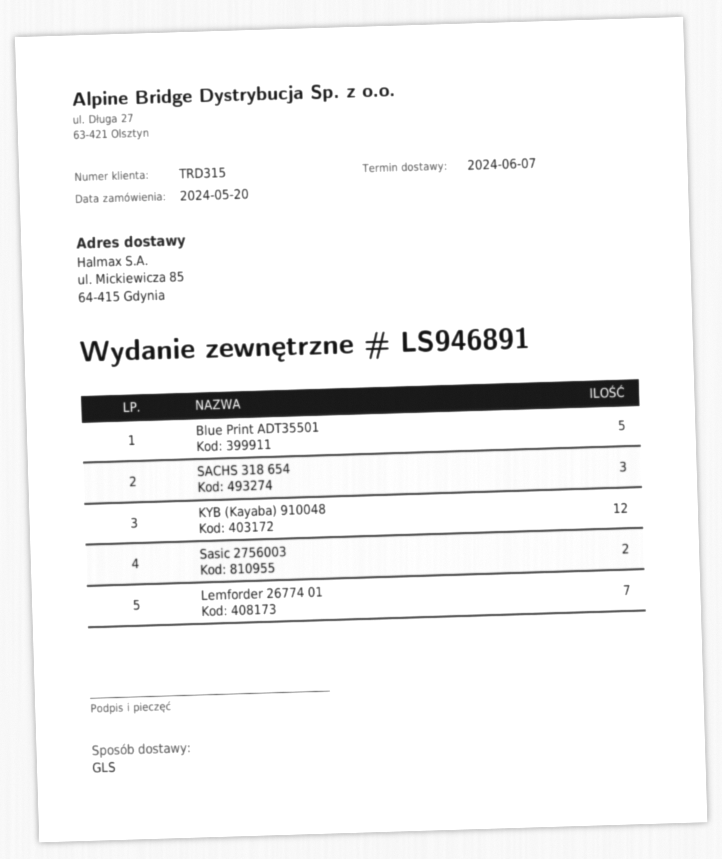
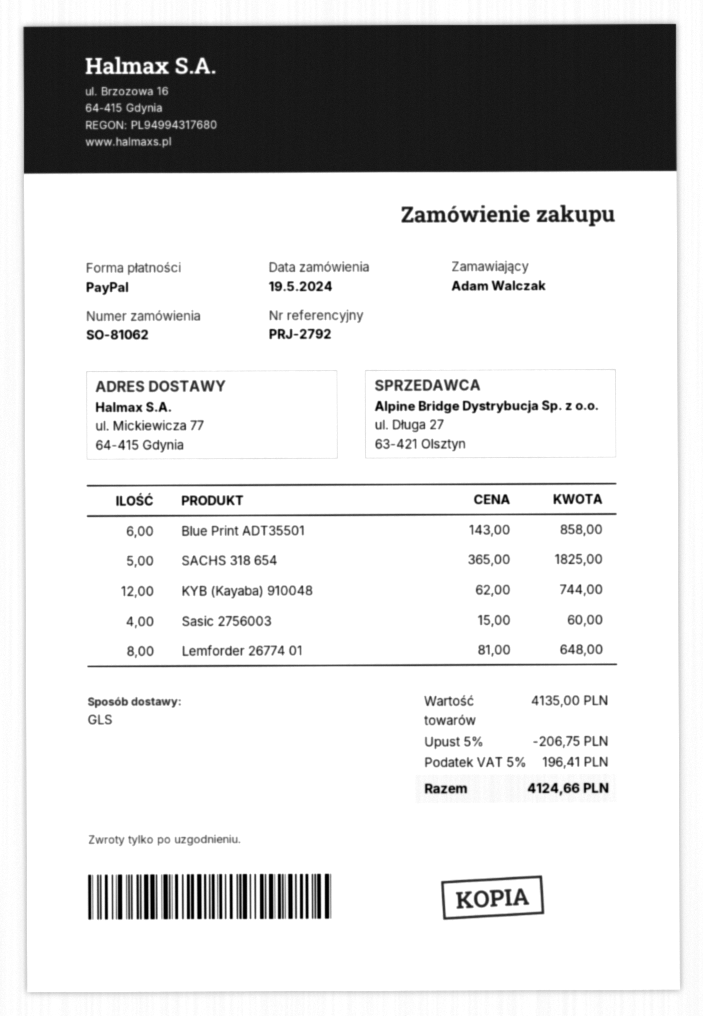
order date: 2024-05-20 -> 2024-05-19
ship to: ul. Mickiewicza 85, 64-415 Gdynia -> ul. Mickiewicza 77, 64-415 Gdynia
Blue Print ADT35501: 5 -> 6
SACHS 318 654: 3 -> 5
Sasic 2756003: 2 -> 4
Lemforder 26774 01: 7 -> 8

